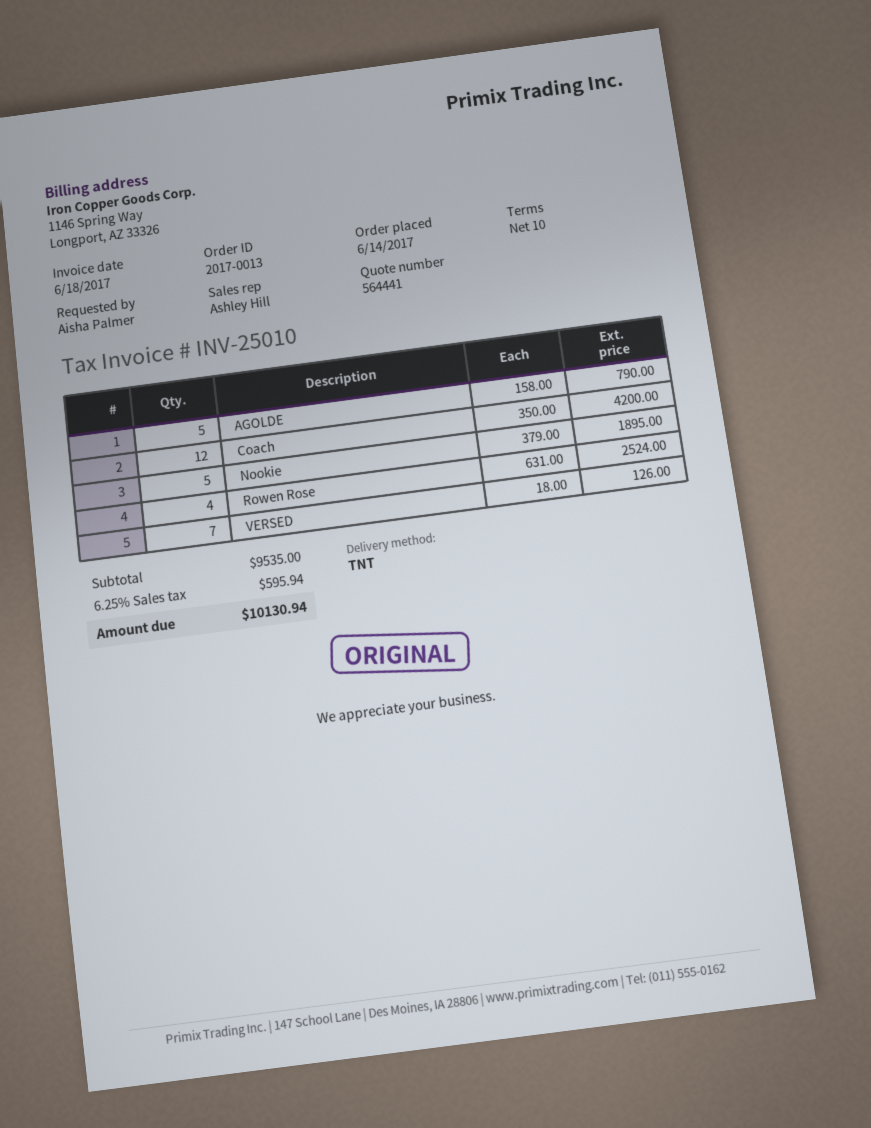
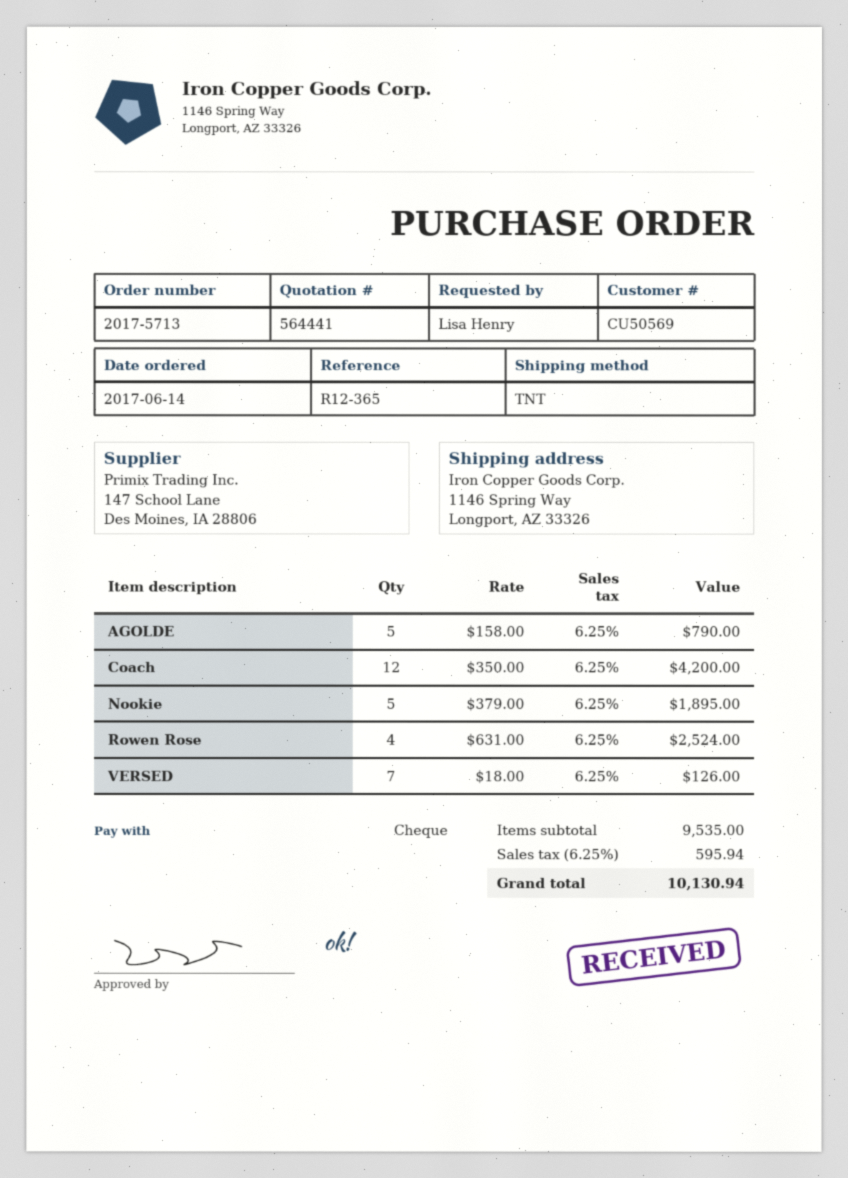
order number: 2017-0013 -> 2017-5713
ordered by: Aisha Palmer -> Lisa Henry

